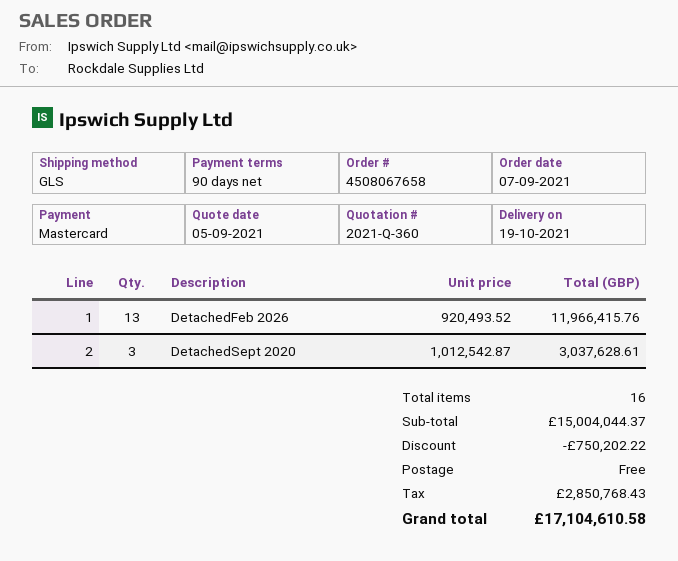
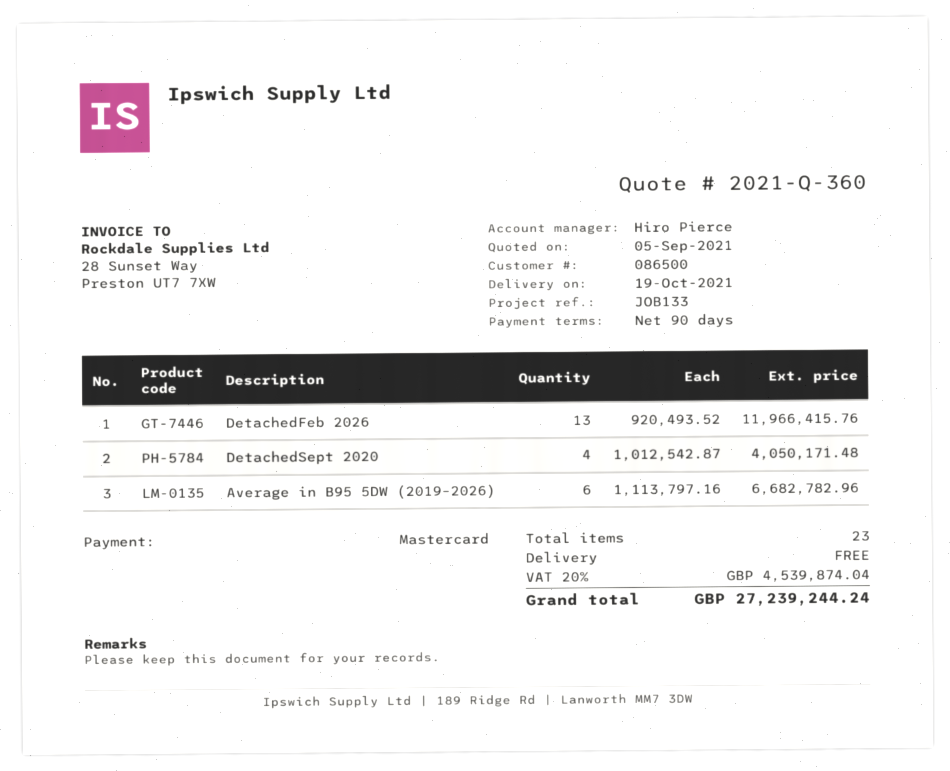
DetachedSept 2020: 3 x 1012542.87 = 3037628.61 -> 4 x 1012542.87 = 4050171.48
Average in B95 5DW (2019–2026): none -> 6 x 1113797.16 = 6682782.96
total quantity: 16 -> 23
discount: 750202.22 -> none
tax: 2850768.43 -> 4539874.04
total: 17104610.58 -> 27239244.24

